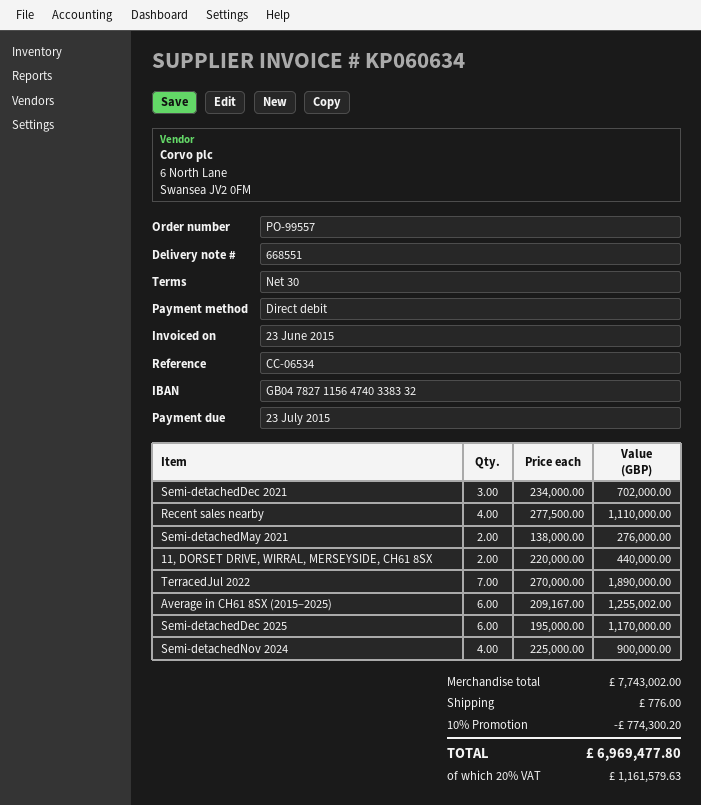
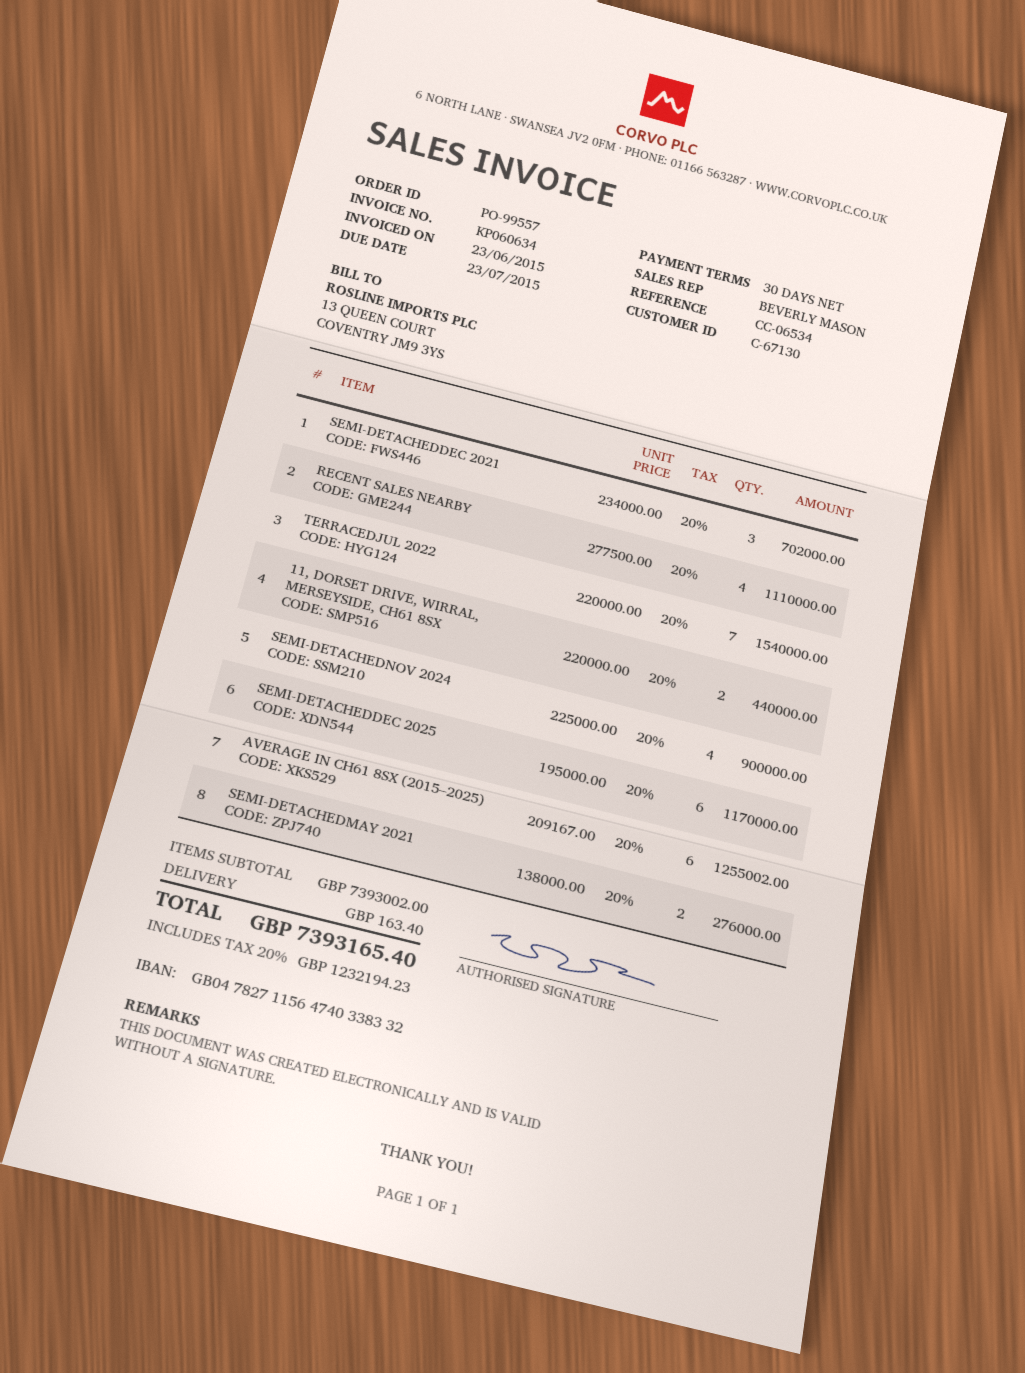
TerracedJul 2022: 7 x 270000.00 = 1890000.00 -> 7 x 220000.00 = 1540000.00
subtotal: 7743002.00 -> 7393002.00
discount: 10% = 774300.20 -> none
shipping: 776.00 -> 163.40
tax: 20% = 1161579.63 -> 20% = 1232194.23
total: 6969477.80 -> 7393165.40

